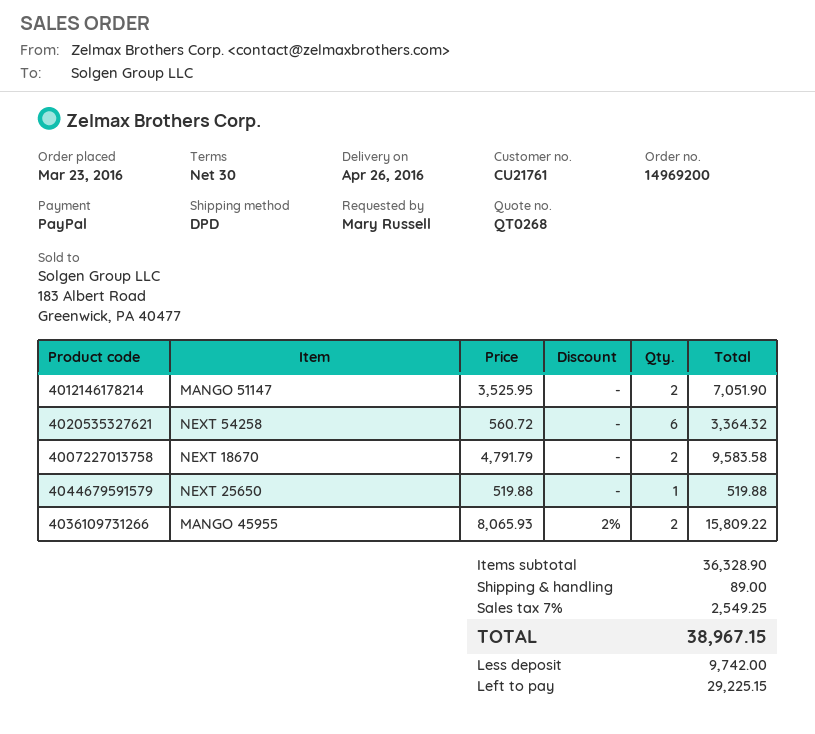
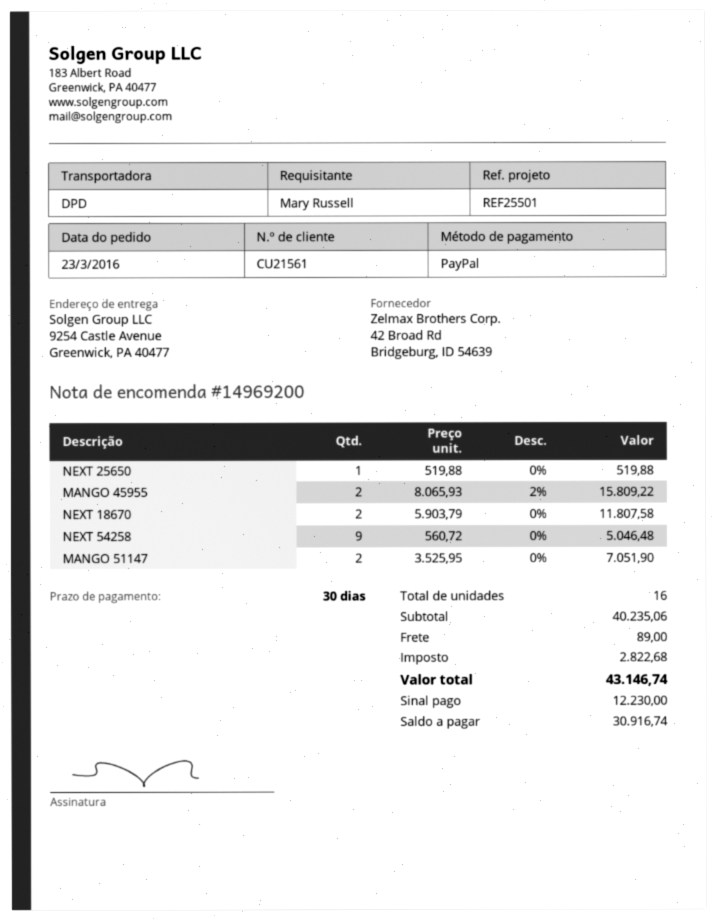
customer number: CU21761 -> CU21561
NEXT 54258: 6 x 560.72 = 3364.32 -> 9 x 560.72 = 5046.48
NEXT 18670: 2 x 4791.79 = 9583.58 -> 2 x 5903.79 = 11807.58
subtotal: 36328.90 -> 40235.06
tax: 2549.25 -> 2822.68
total: 38967.15 -> 43146.74
deposit: 9742.00 -> 12230.00
balance: 29225.15 -> 30916.74

